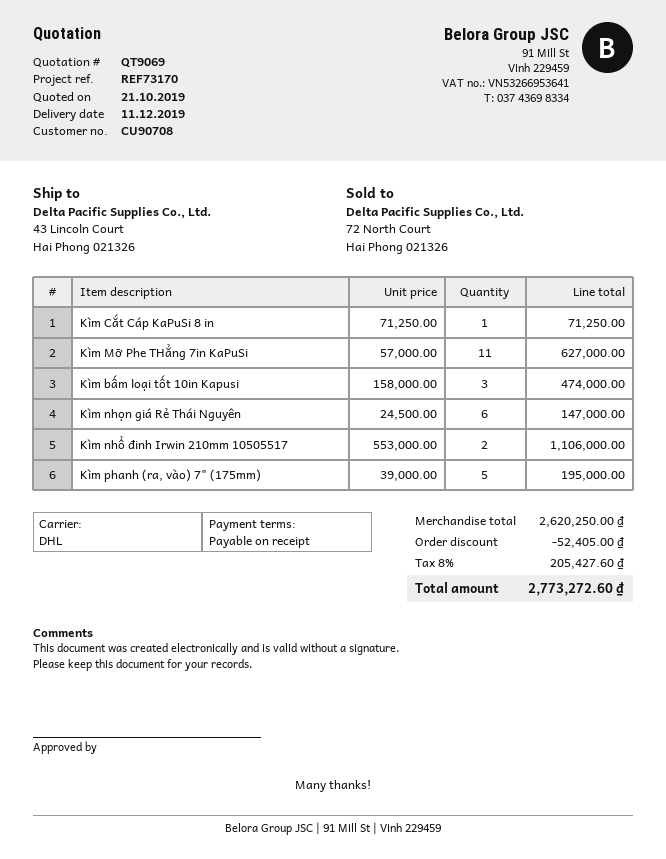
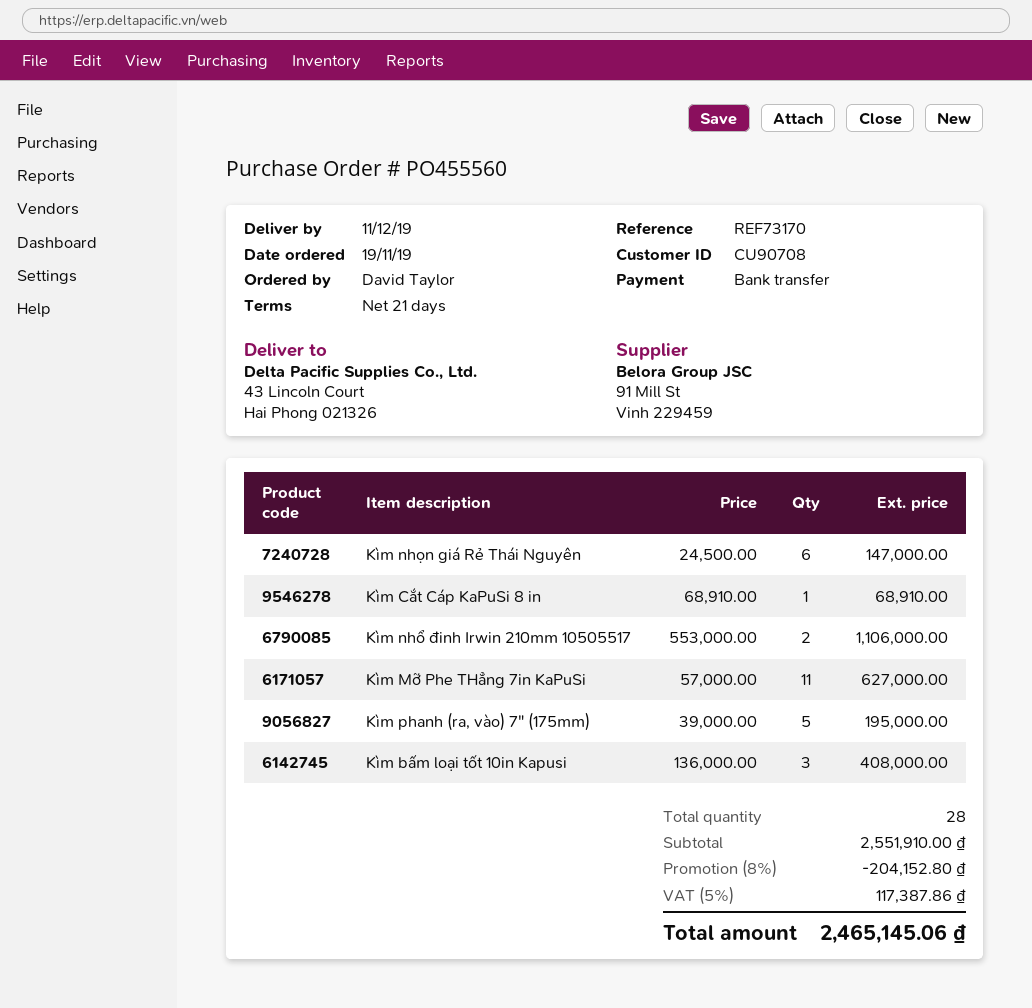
payment terms: on receipt -> 21 days
Kìm Cắt Cáp KaPuSi 8 in: 1 x 71250.00 = 71250.00 -> 1 x 68910.00 = 68910.00
Kìm bấm loại tốt 10in Kapusi: 3 x 158000.00 = 474000.00 -> 3 x 136000.00 = 408000.00
subtotal: 2620250.00 -> 2551910.00
discount: 52405.00 -> 204152.80
tax: 8% = 205427.60 -> 5% = 117387.86
total: 2773272.60 -> 2465145.06

